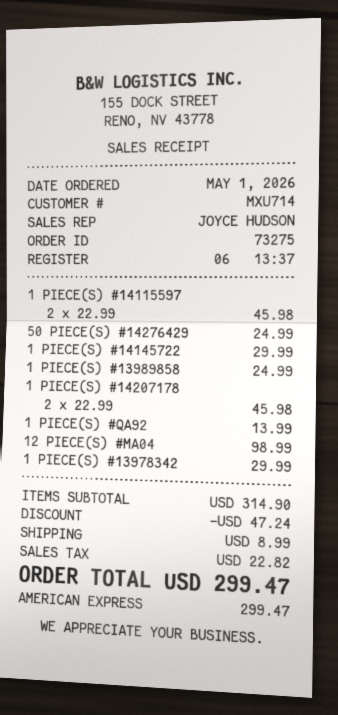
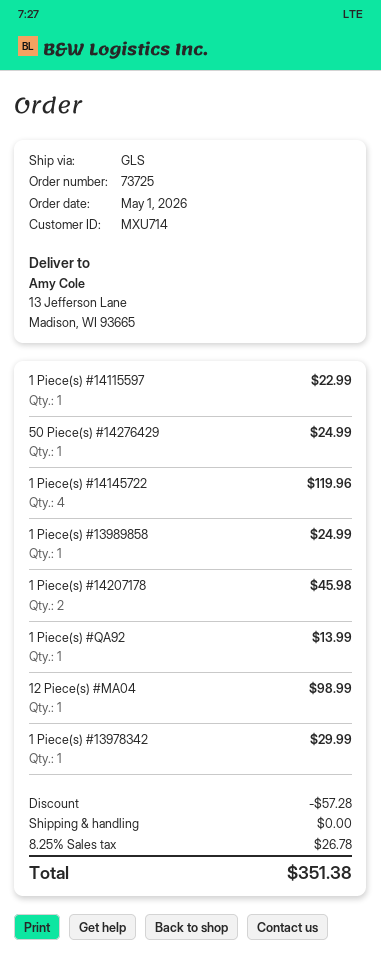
order number: 73275 -> 73725
1 PIECE(S) #14115597: 2 for 45.98 -> 1 for 22.99
1 PIECE(S) #14145722: 1 for 29.99 -> 4 for 119.96
discount: 47.24 -> 57.28
shipping: 8.99 -> 0.00
tax: 22.82 -> 26.78
total: 299.47 -> 351.38

